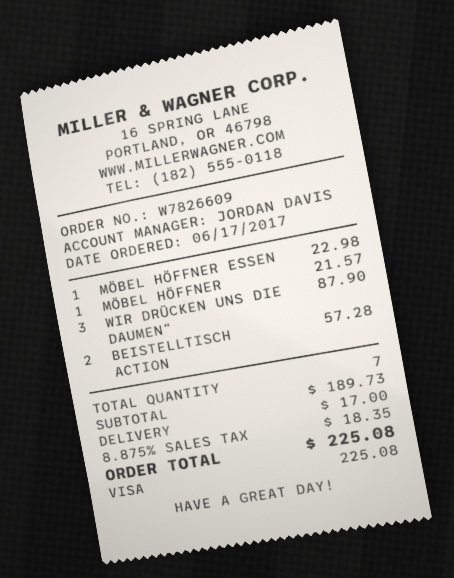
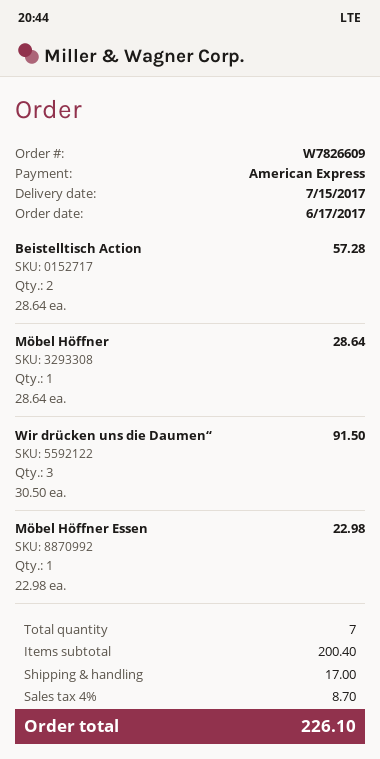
payment method: Visa -> American Express
MÖBEL HÖFFNER: 1 for 21.57 -> 1 for 28.64
WIR DRÜCKEN UNS DIE DAUMEN“: 3 for 87.90 -> 3 for 91.50
subtotal: 189.73 -> 200.40
tax: 8.875% = 18.35 -> 4% = 8.70
total: 225.08 -> 226.10

